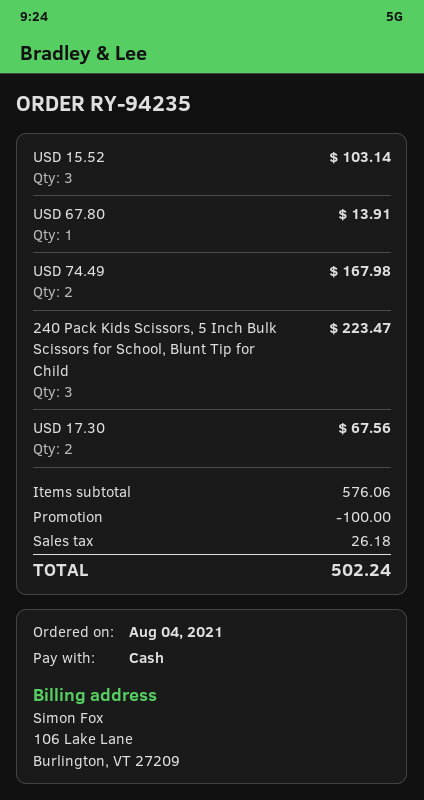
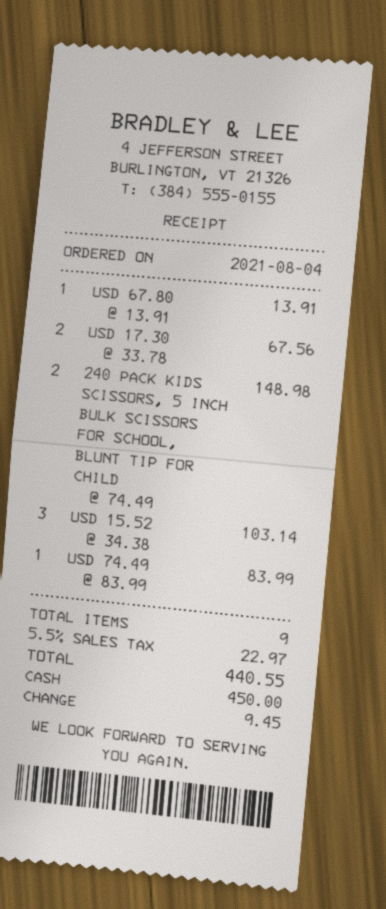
USD 74.49: 2 for 167.98 -> 1 for 83.99
240 Pack Kids Scissors, 5 Inch Bulk Scissors for School, Blunt Tip for Child: 3 for 223.47 -> 2 for 148.98
discount: 100.00 -> none
tax: 26.18 -> 22.97
total: 502.24 -> 440.55

